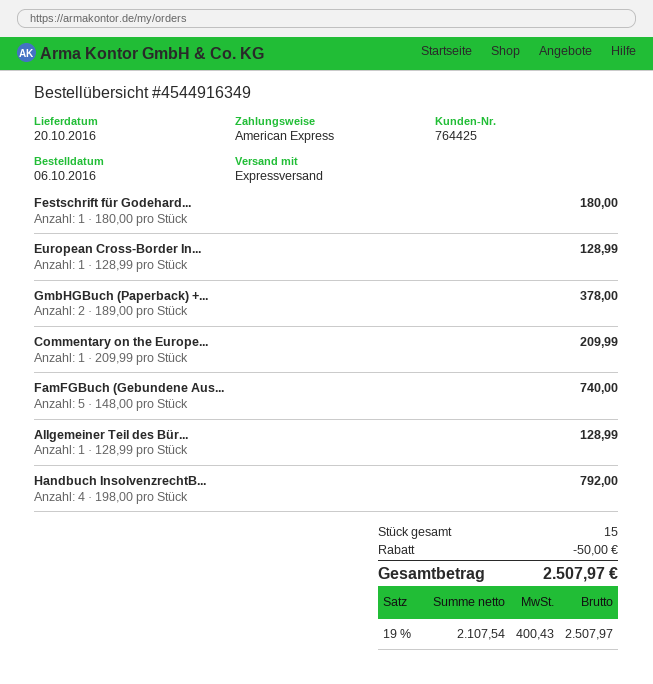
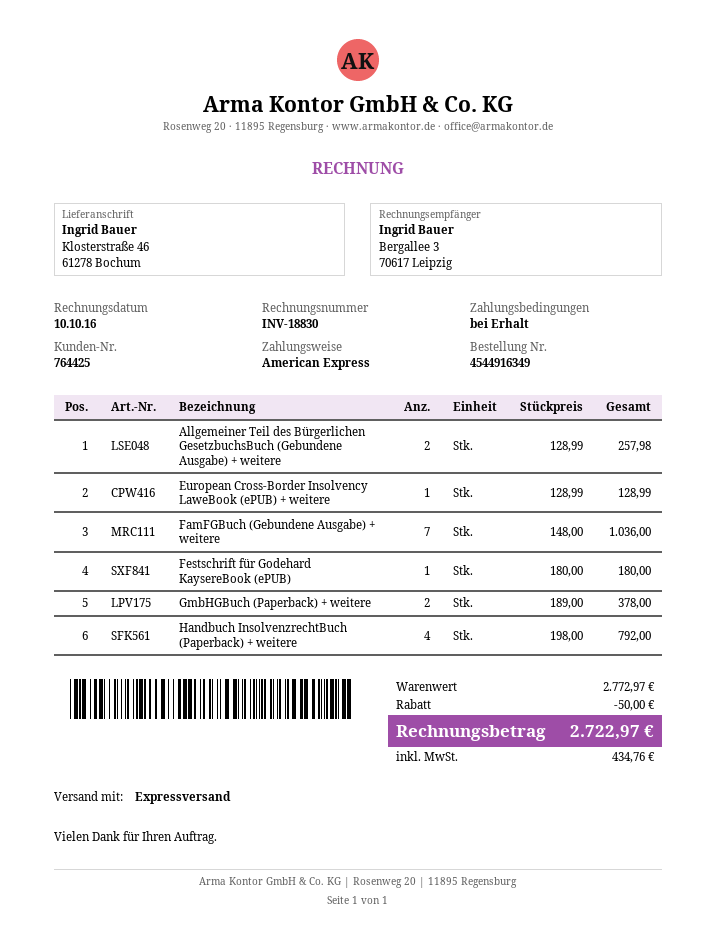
Commentary on the Europe...: 1 x 209.99 = 209.99 -> none
FamFGBuch (Gebundene Aus...: 5 x 148.00 = 740.00 -> 7 x 148.00 = 1036.00
Allgemeiner Teil des Bür...: 1 x 128.99 = 128.99 -> 2 x 128.99 = 257.98
tax: 400.43 -> 434.76
total: 2507.97 -> 2722.97

